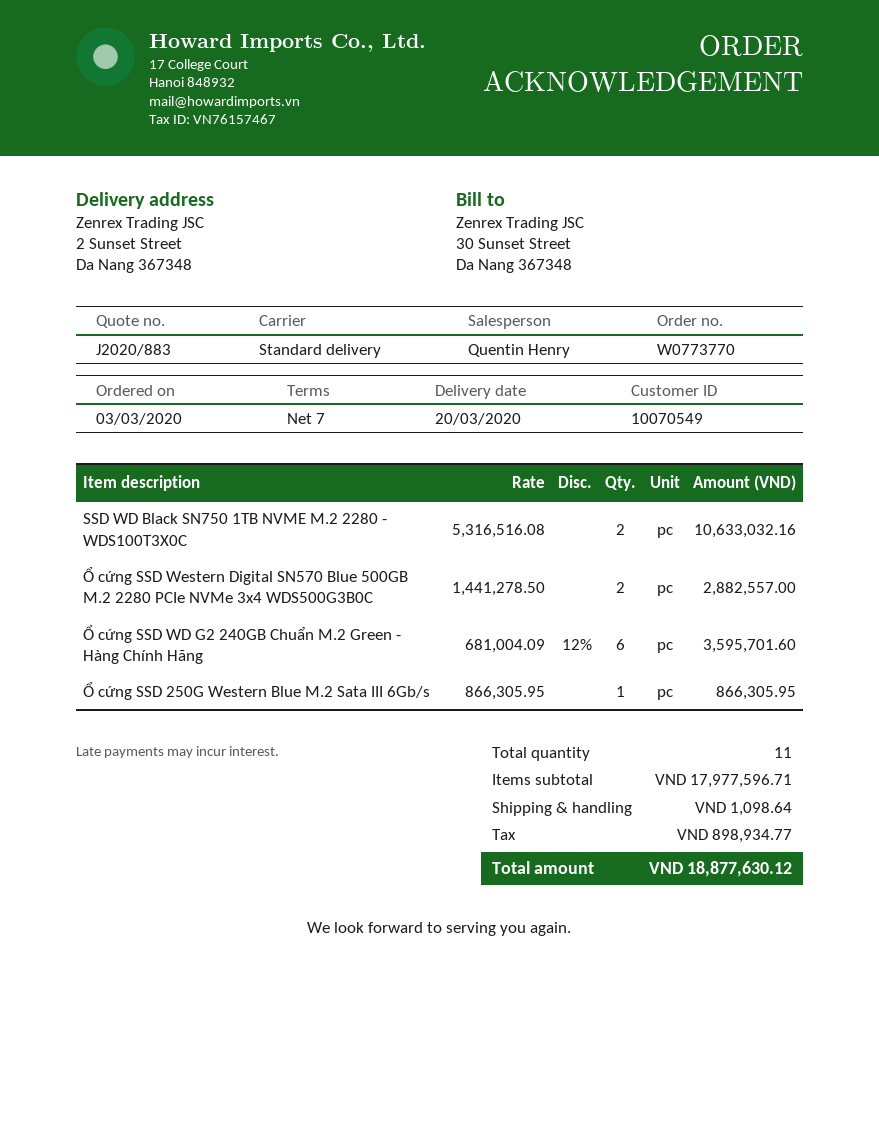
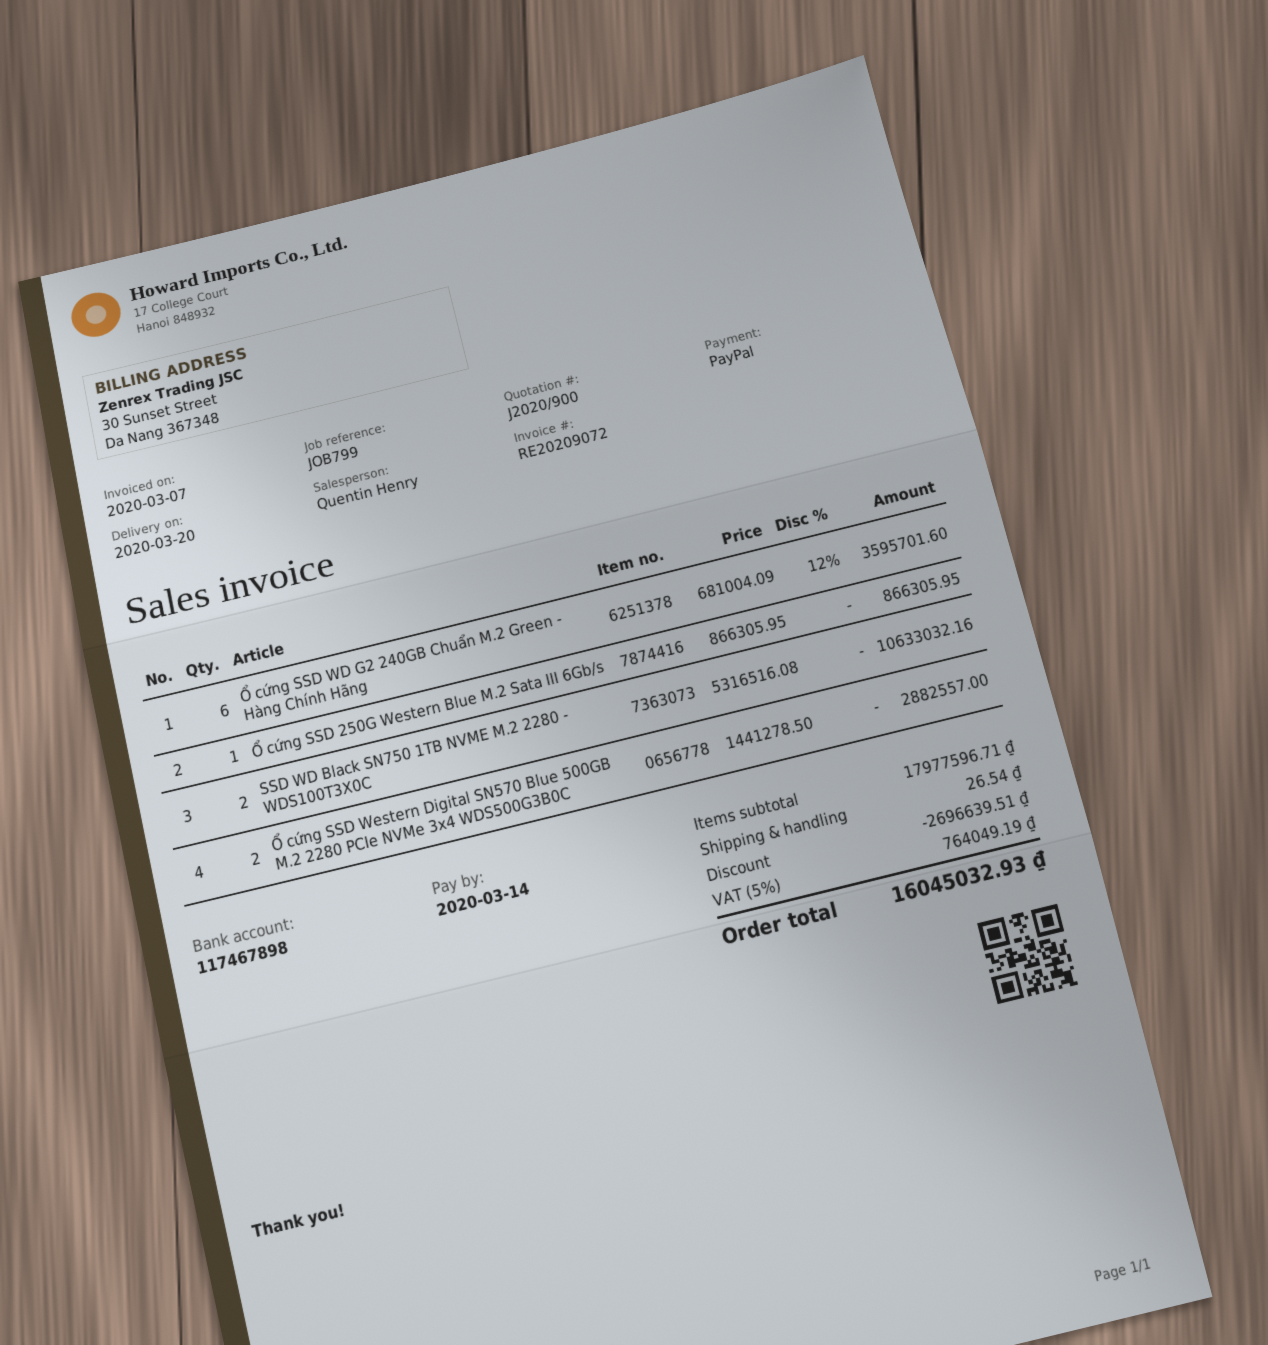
quote number: J2020/883 -> J2020/900
discount: none -> 2696639.51
shipping: 1098.64 -> 26.54
tax: 898934.77 -> 764049.19
total: 18877630.12 -> 16045032.93

